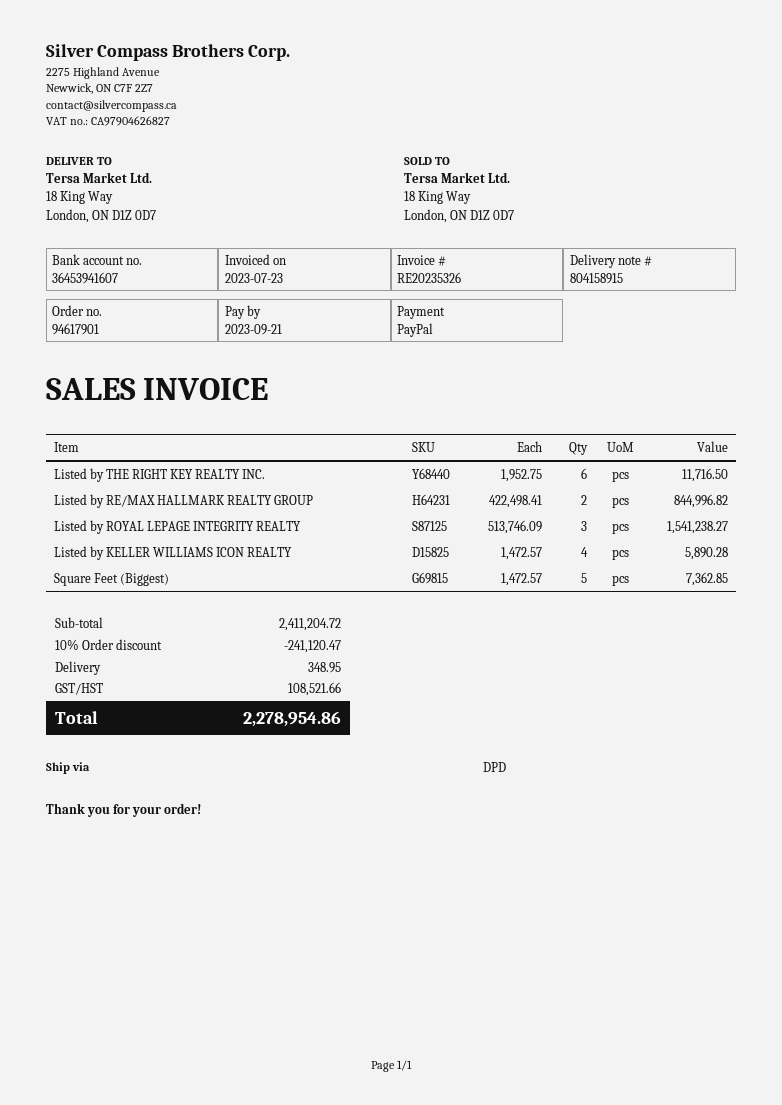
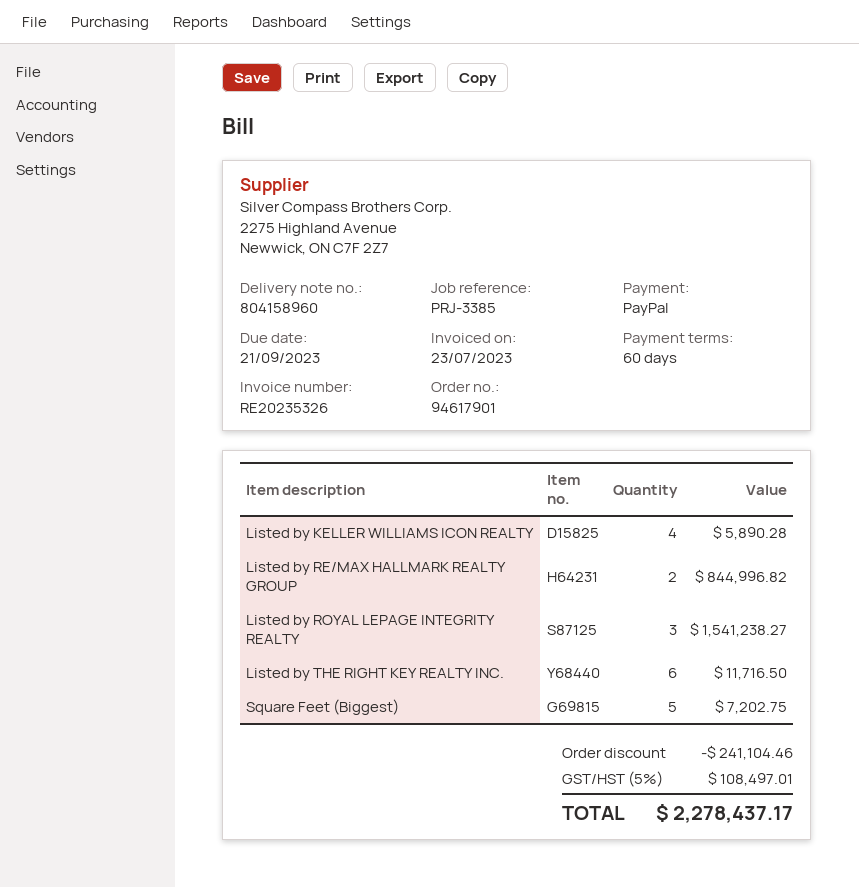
delivery note number: 804158915 -> 804158960
Square Feet (Biggest): 5 for 7362.85 -> 5 for 7202.75
discount: 241120.47 -> 241104.46
shipping: 348.95 -> none
tax: 108521.66 -> 108497.01
total: 2278954.86 -> 2278437.17

